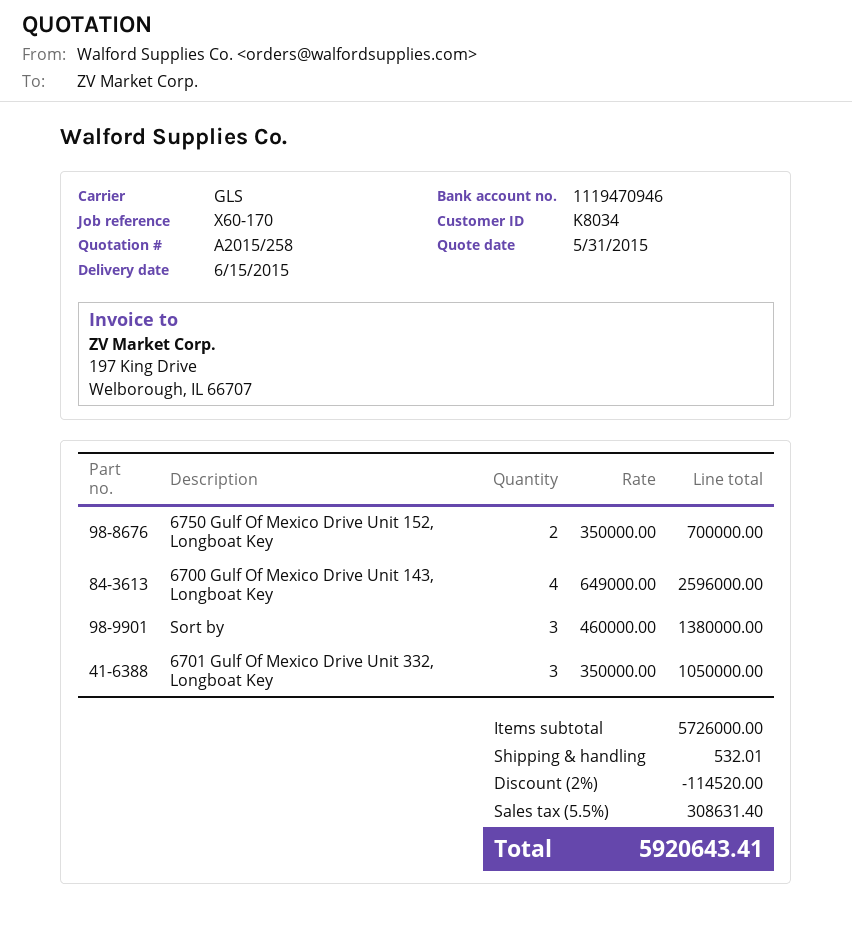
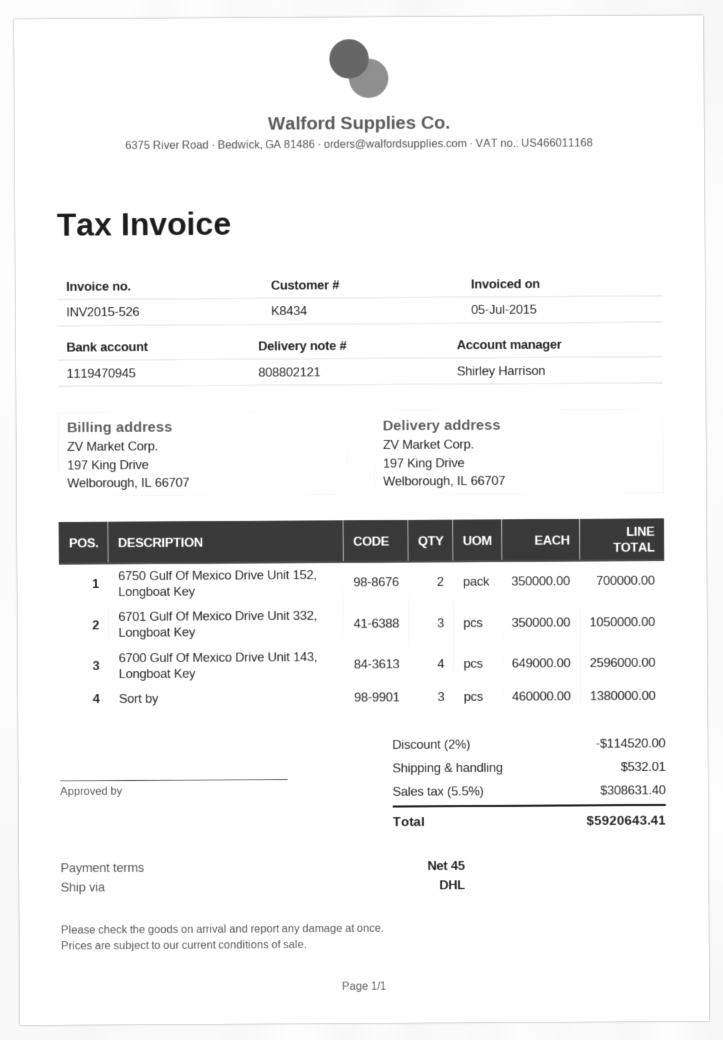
customer number: K8034 -> K8434
bank account: 1119470946 -> 1119470945
shipping method: GLS -> DHL

